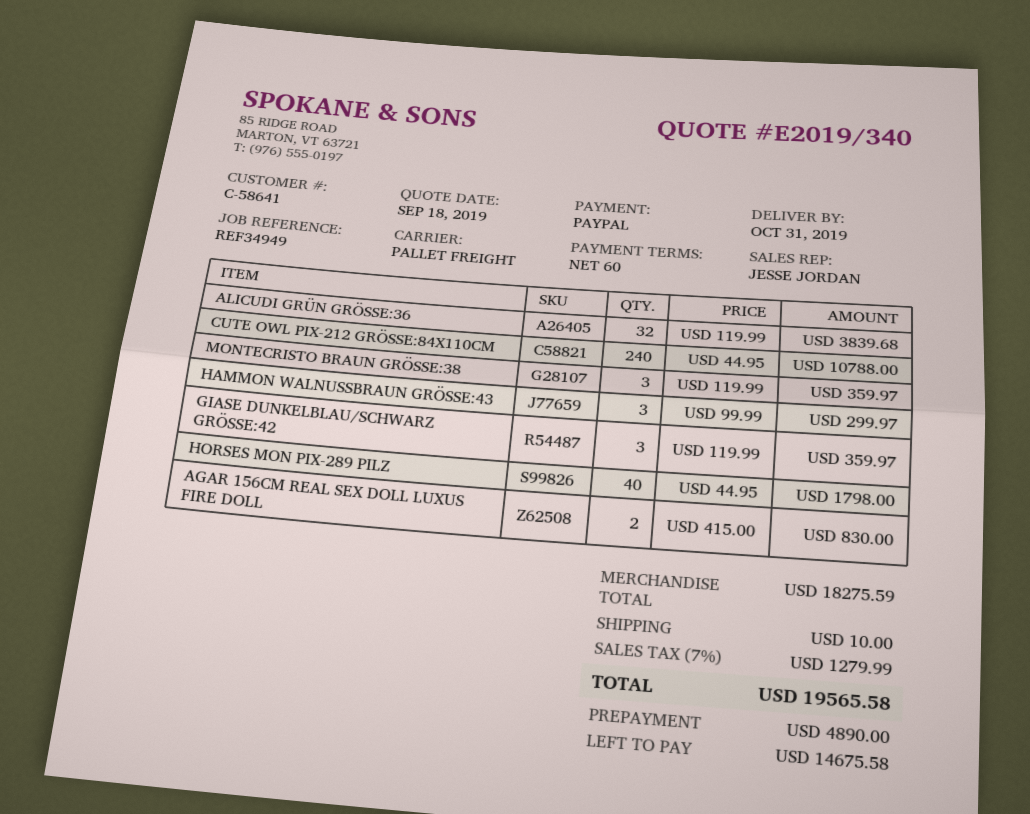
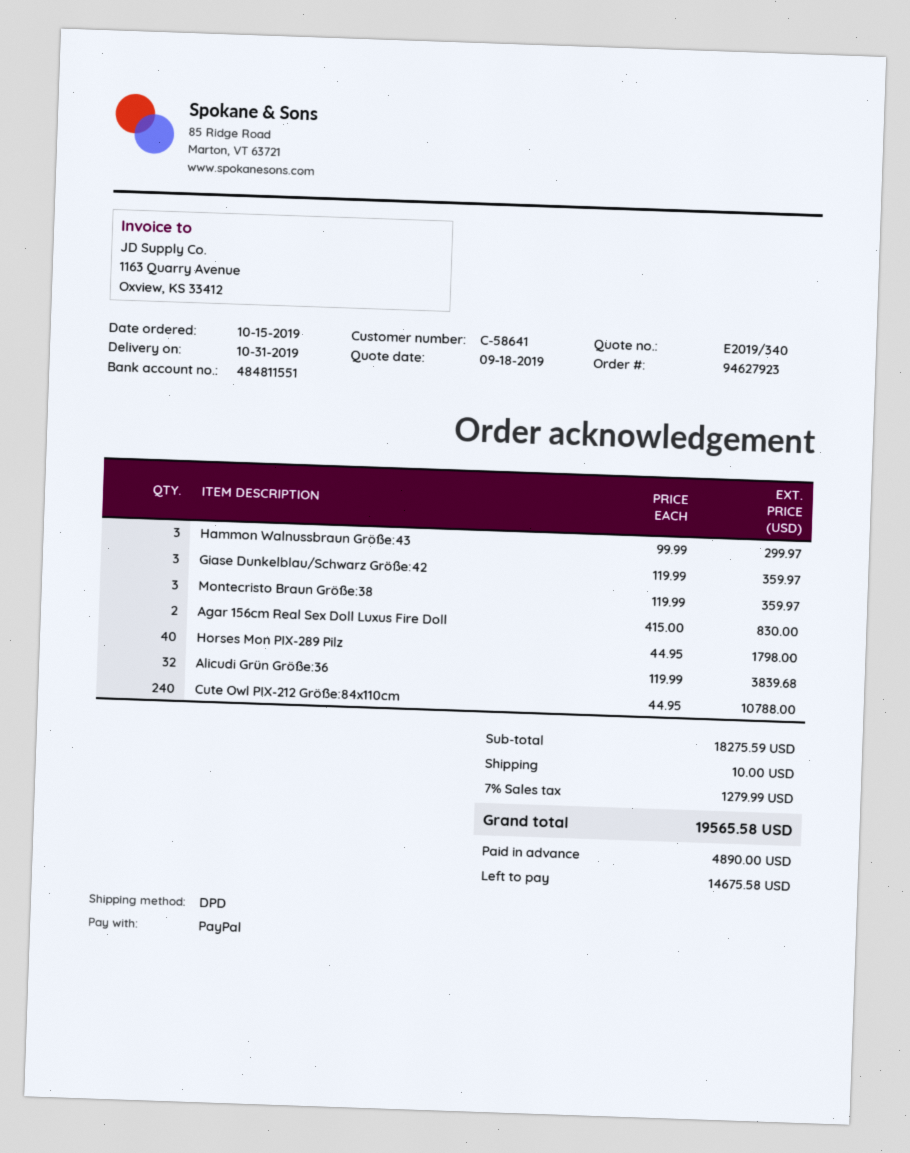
shipping method: pallet freight -> DPD

